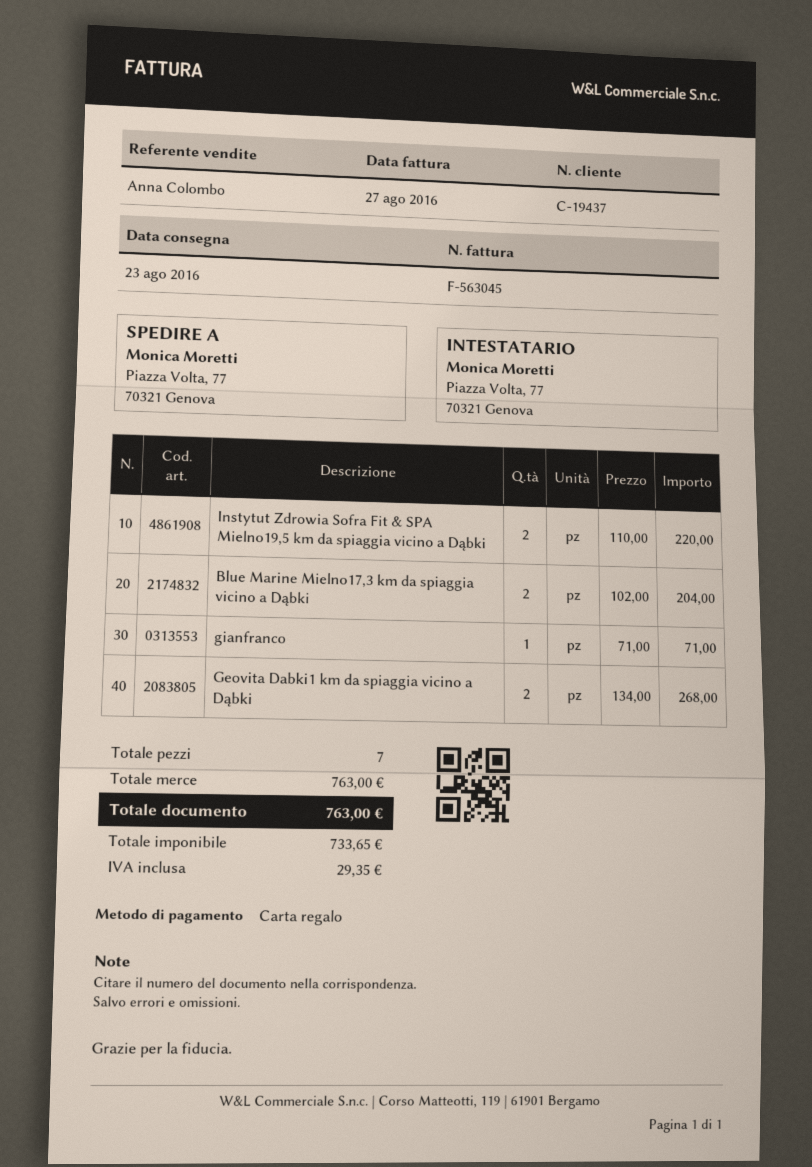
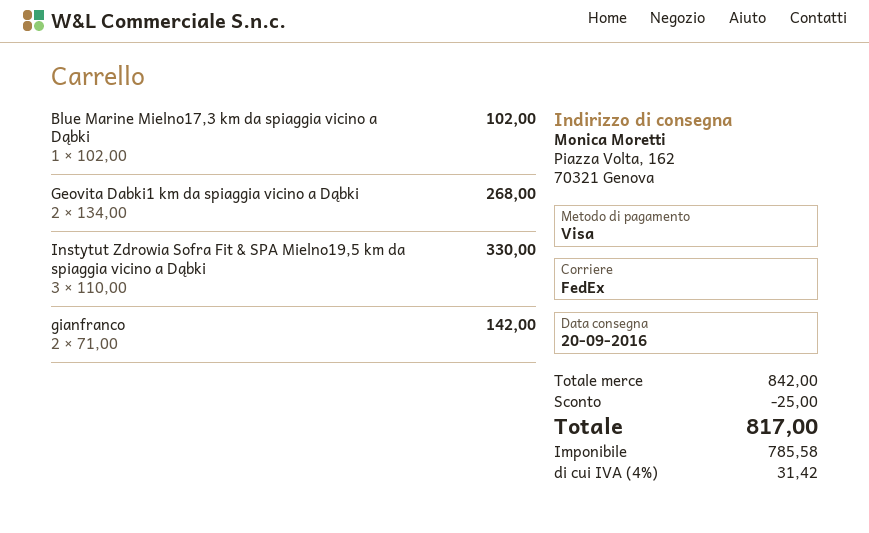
delivery date: 2016-08-23 -> 2016-09-20
payment method: gift card -> Visa
ship to: Piazza Volta, 77, 70321 Genova -> Piazza Volta, 162, 70321 Genova
Instytut Zdrowia Sofra Fit & SPA Mielno19,5 km da spiaggia vicino a Dąbki: 2 x 110.00 = 220.00 -> 3 x 110.00 = 330.00
Blue Marine Mielno17,3 km da spiaggia vicino a Dąbki: 2 x 102.00 = 204.00 -> 1 x 102.00 = 102.00
gianfranco: 1 x 71.00 = 71.00 -> 2 x 71.00 = 142.00
subtotal: 763.00 -> 842.00
discount: none -> 25.00
net: 733.65 -> 785.58
tax: 29.35 -> 31.42
total: 763.00 -> 817.00

